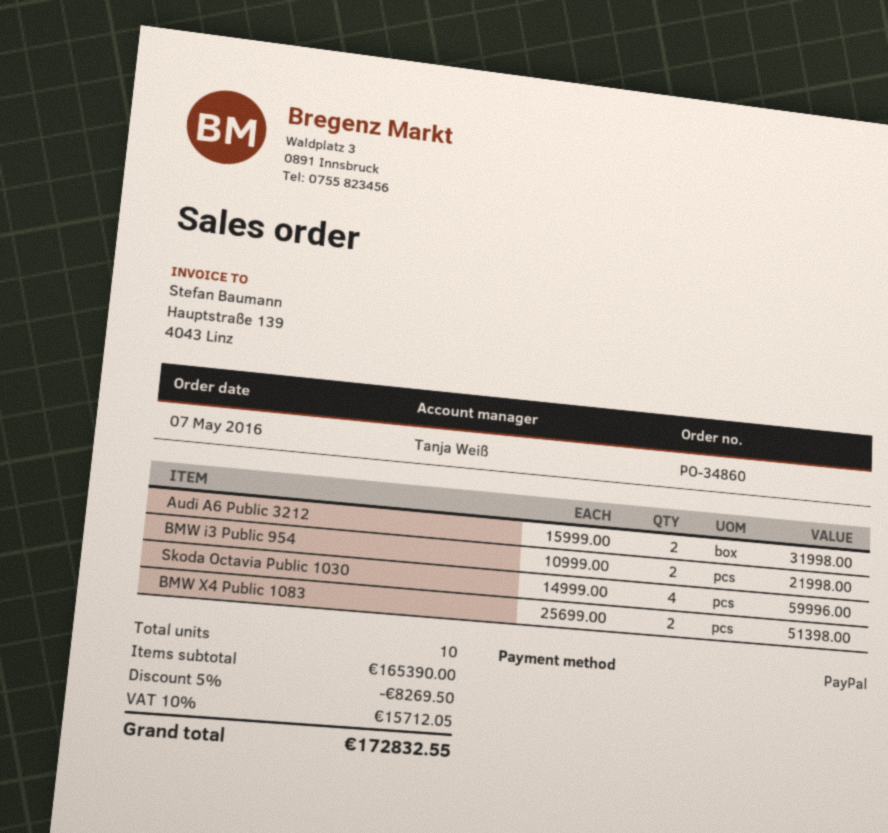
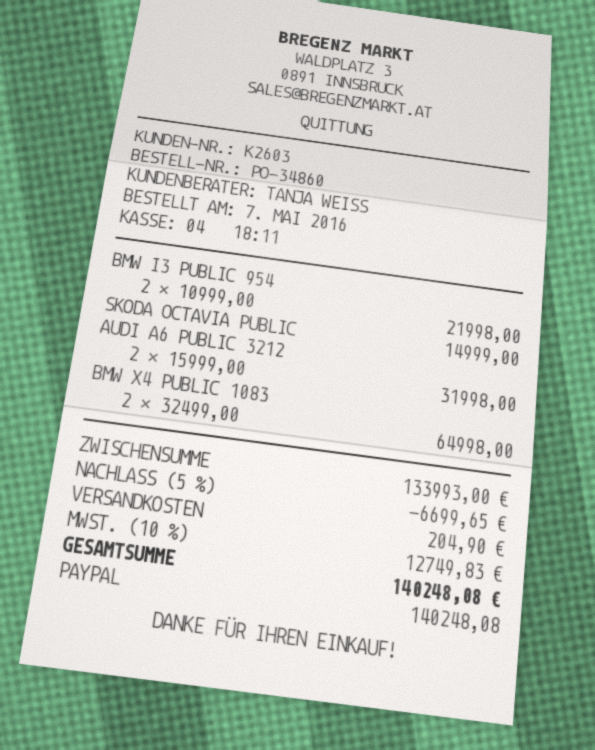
Skoda Octavia Public 1030: 4 x 14999.00 = 59996.00 -> 1 x 14999.00 = 14999.00
BMW X4 Public 1083: 2 x 25699.00 = 51398.00 -> 2 x 32499.00 = 64998.00
subtotal: 165390.00 -> 133993.00
discount: 5% = 8269.50 -> 5% = 6699.65
shipping: none -> 204.90
tax: 10% = 15712.05 -> 10% = 12749.83
total: 172832.55 -> 140248.08

